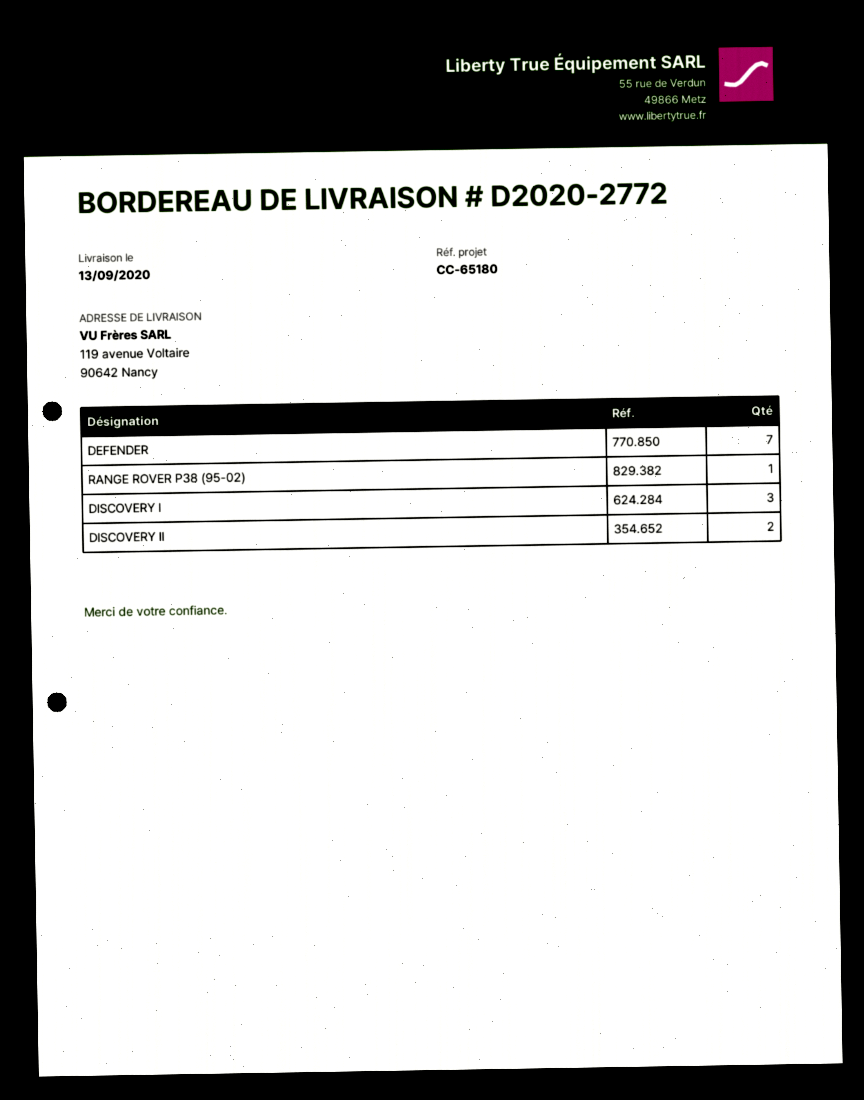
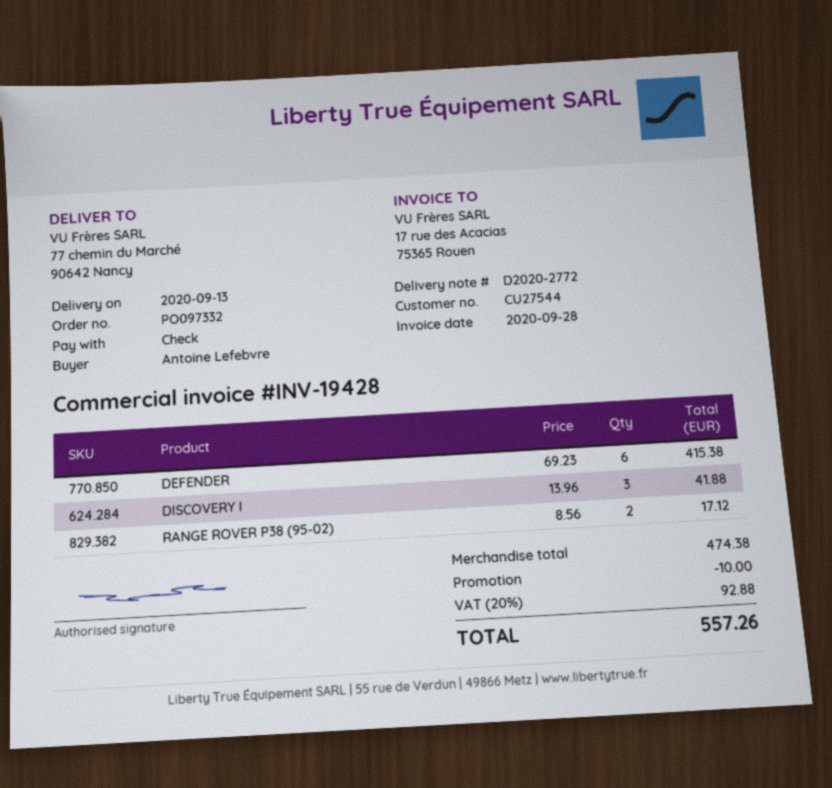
ship to: 119 avenue Voltaire, 90642 Nancy -> 77 chemin du Marché, 90642 Nancy
DEFENDER: 7 -> 6
RANGE ROVER P38 (95-02): 1 -> 2
DISCOVERY II: 2 -> none

